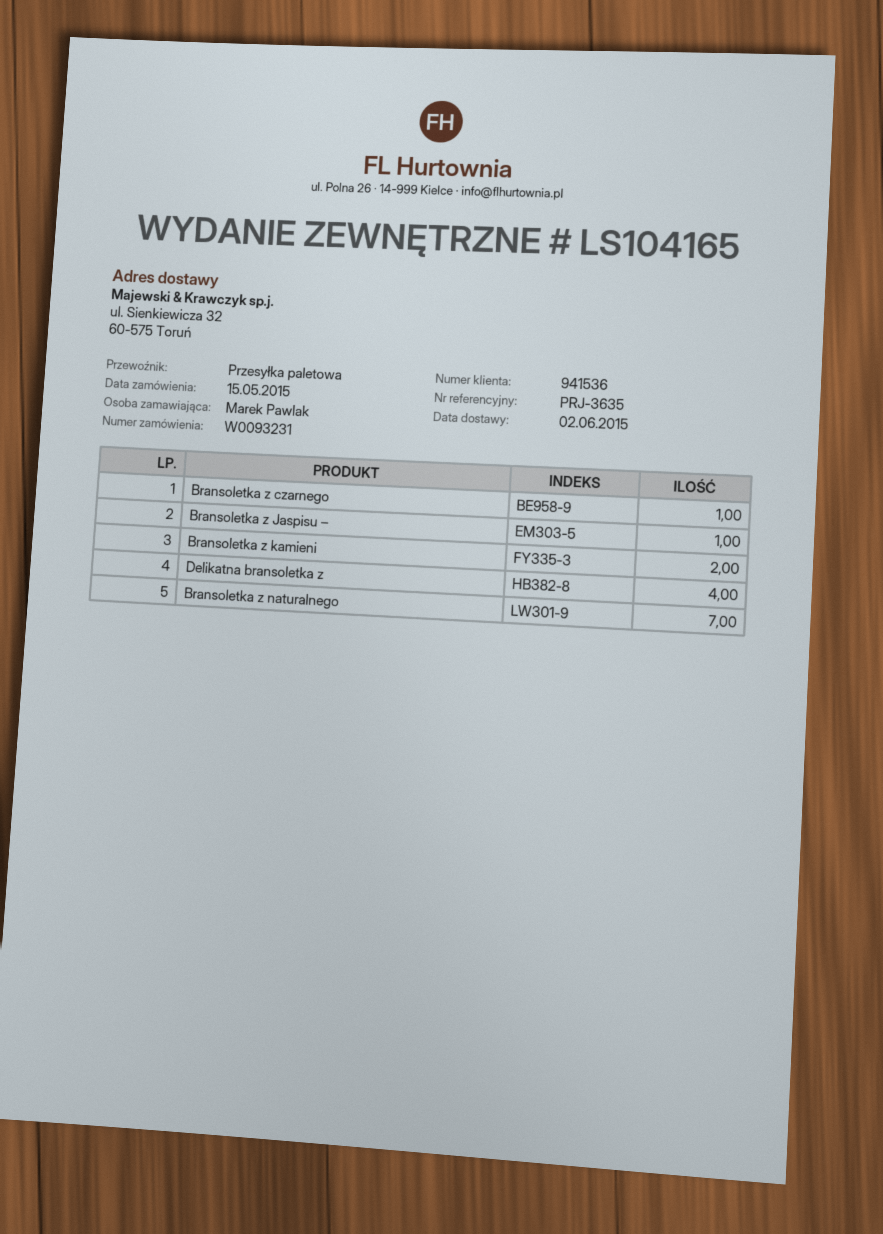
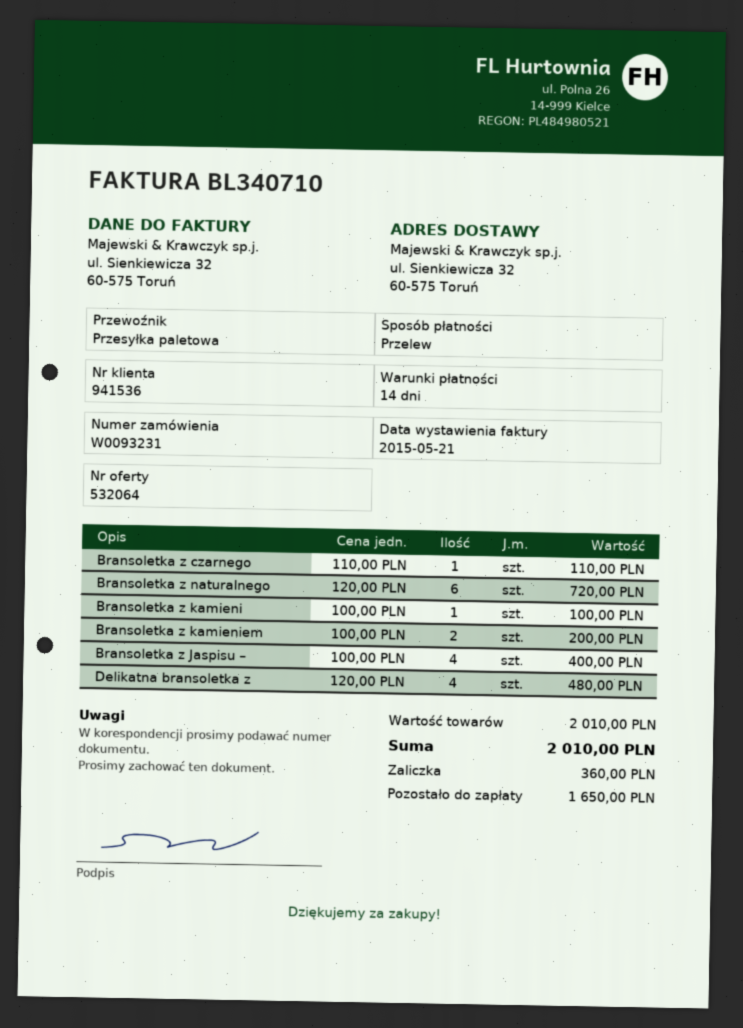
Bransoletka z Jaspisu –: 1 -> 4
Bransoletka z kamieni: 2 -> 1
Bransoletka z naturalnego: 7 -> 6
Bransoletka z kamieniem: none -> 2

